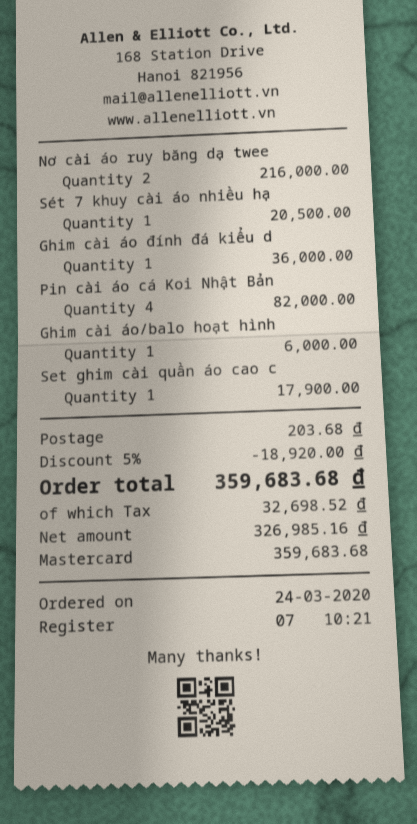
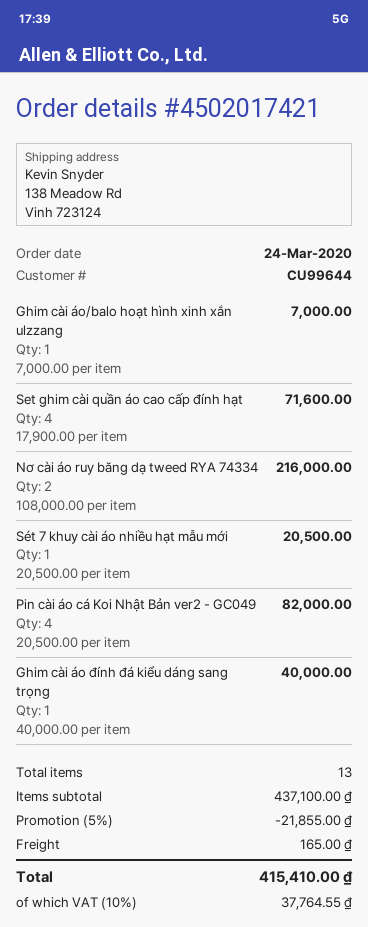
Ghim cài áo đính đá kiểu d: 1 for 36000.00 -> 1 for 40000.00
Ghim cài áo/balo hoạt hình: 1 for 6000.00 -> 1 for 7000.00
Set ghim cài quần áo cao c: 1 for 17900.00 -> 4 for 71600.00
discount: 5% = 18920.00 -> 5% = 21855.00
shipping: 203.68 -> 165.00
tax: 32698.52 -> 37764.55
total: 359683.68 -> 415410.00

